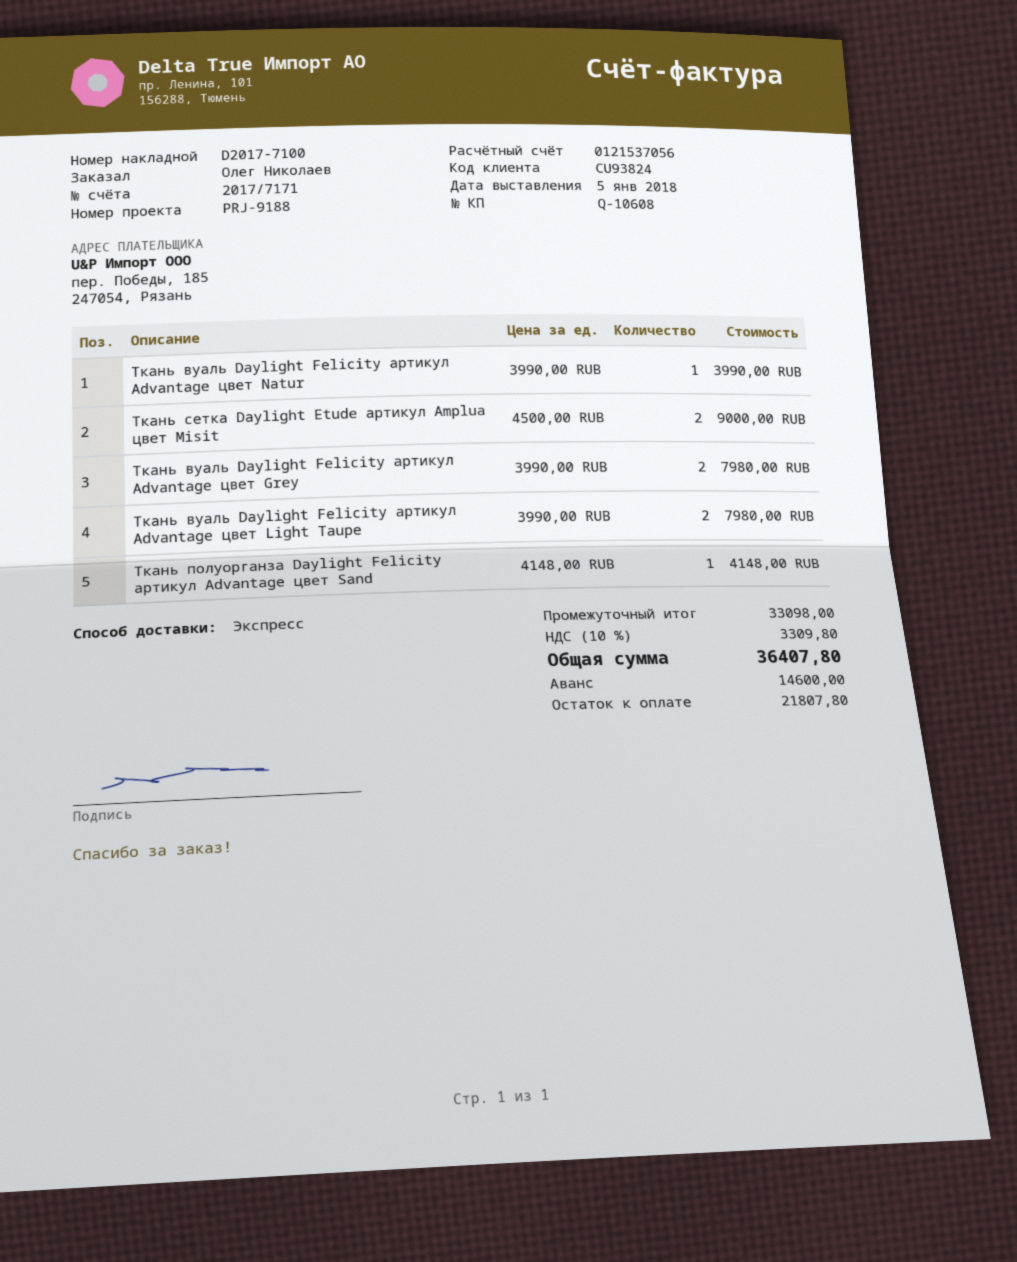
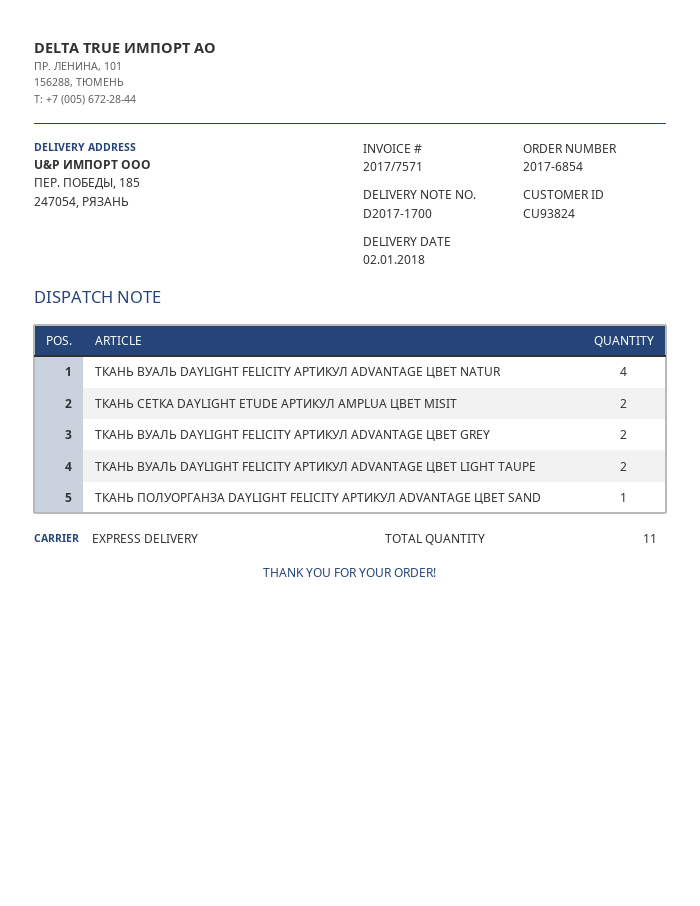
delivery note number: D2017-7100 -> D2017-1700
invoice number: 2017/7171 -> 2017/7571
Ткань вуаль Daylight Felicity артикул Advantage цвет Natur: 1 -> 4

